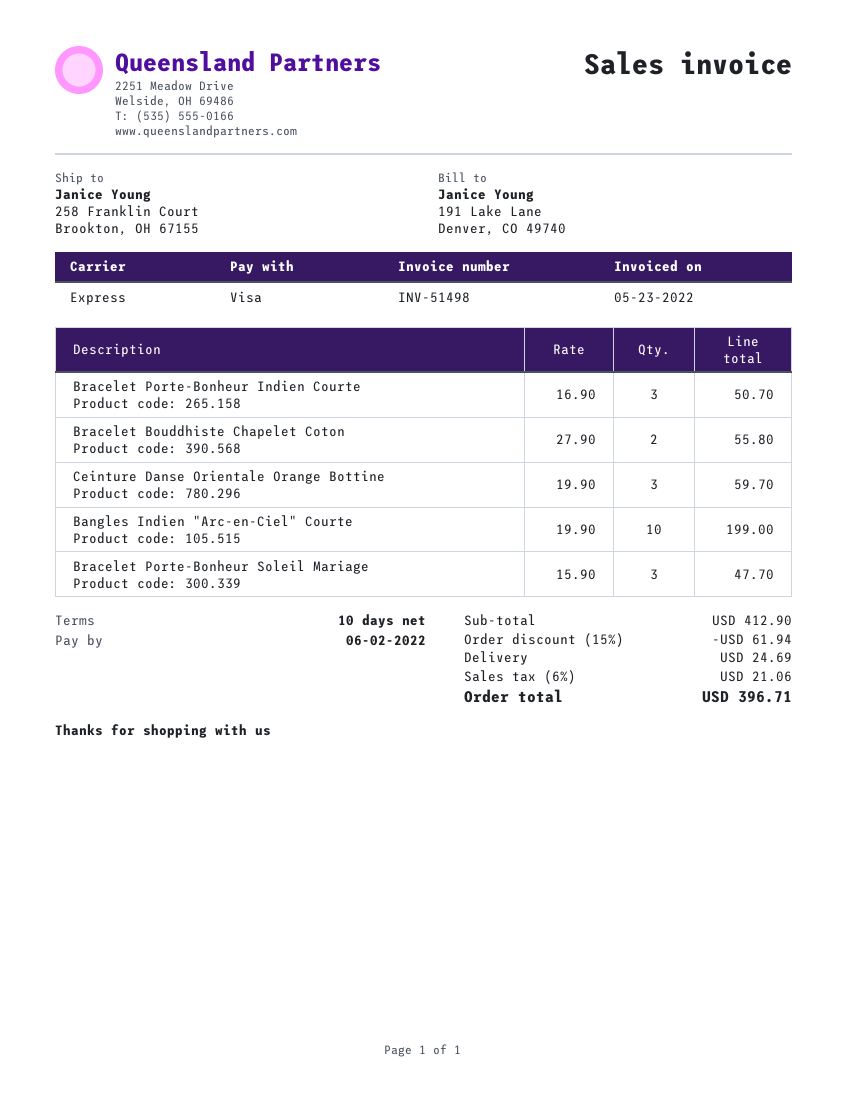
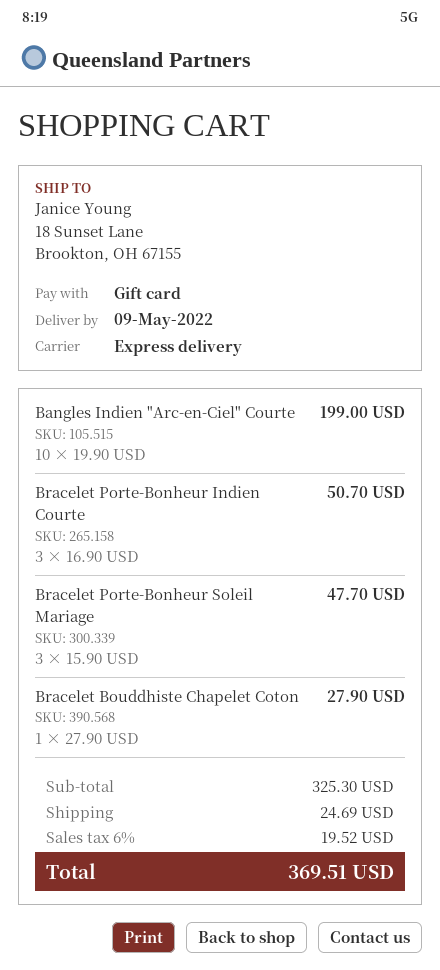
payment method: Visa -> gift card
ship to: 258 Franklin Court, Brookton, OH 67155 -> 18 Sunset Lane, Brookton, OH 67155
Bracelet Bouddhiste Chapelet Coton: 2 x 27.90 = 55.80 -> 1 x 27.90 = 27.90
Ceinture Danse Orientale Orange Bottine: 3 x 19.90 = 59.70 -> none
subtotal: 412.90 -> 325.30
discount: 15% = 61.94 -> none
tax: 6% = 21.06 -> 6% = 19.52
total: 396.71 -> 369.51

